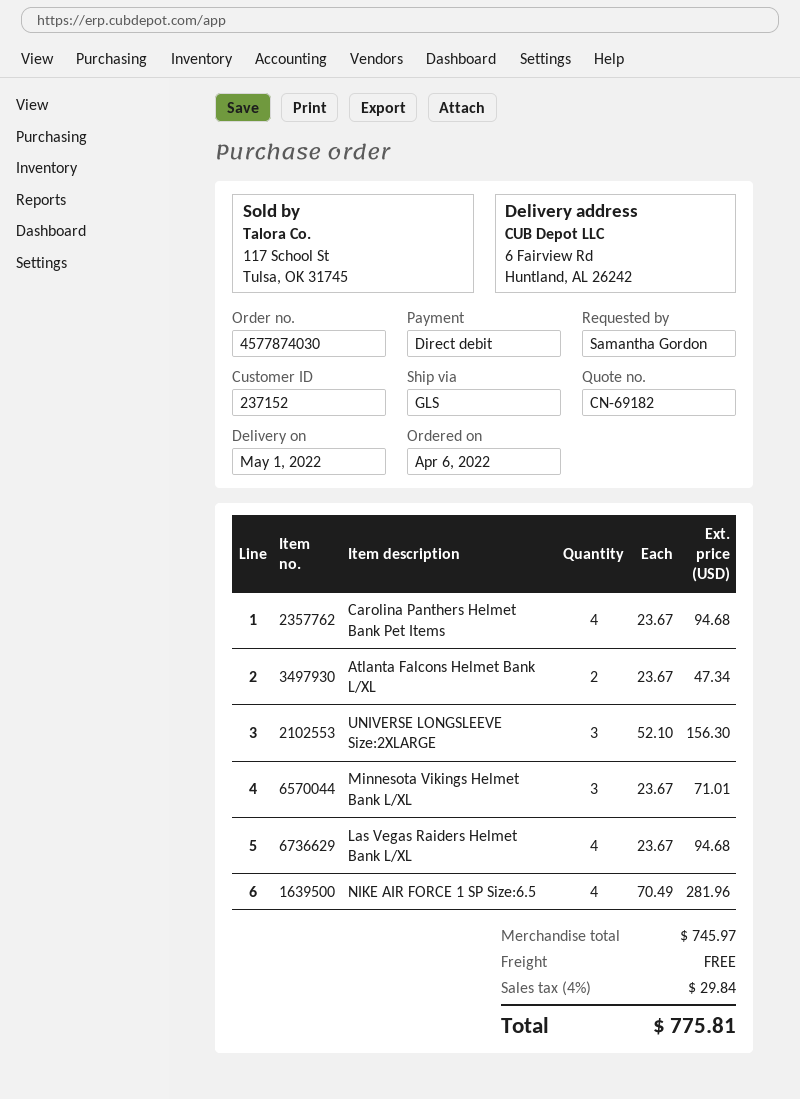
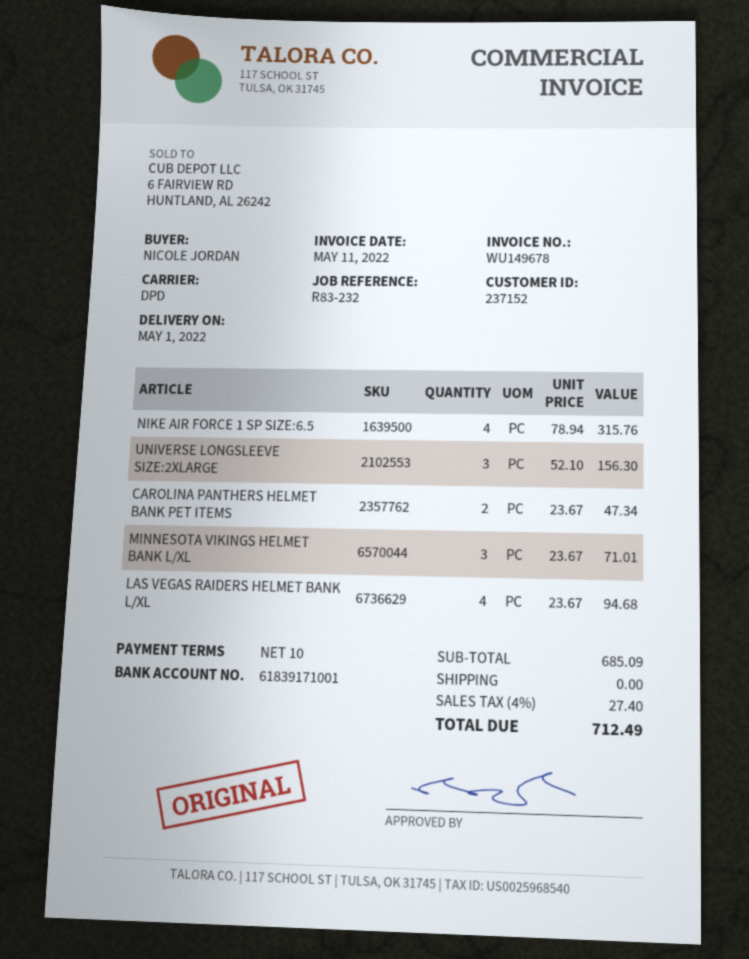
ordered by: Samantha Gordon -> NICOLE JORDAN
shipping method: GLS -> DPD
Carolina Panthers Helmet Bank Pet Items: 4 x 23.67 = 94.68 -> 2 x 23.67 = 47.34
Atlanta Falcons Helmet Bank L/XL: 2 x 23.67 = 47.34 -> none
NIKE AIR FORCE 1 SP Size:6.5: 4 x 70.49 = 281.96 -> 4 x 78.94 = 315.76
subtotal: 745.97 -> 685.09
tax: 4% = 29.84 -> 4% = 27.40
total: 775.81 -> 712.49

